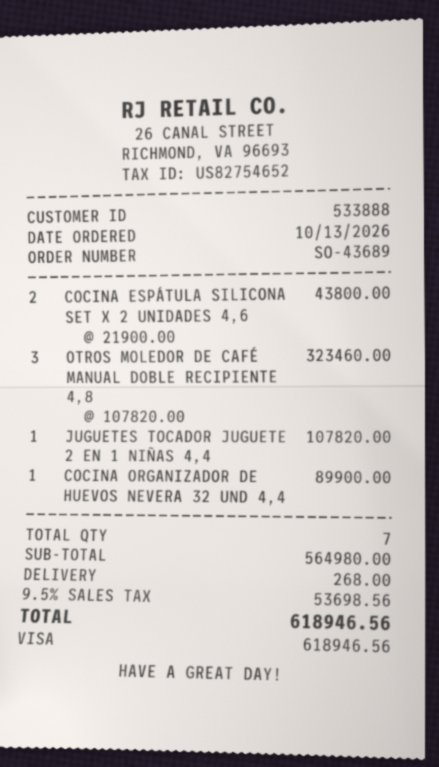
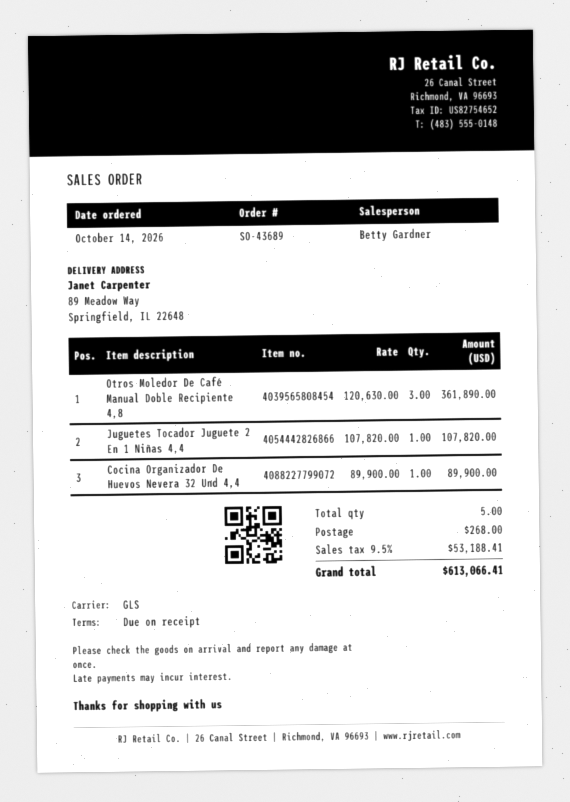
order date: 2026-10-13 -> 2026-10-14
COCINA ESPÁTULA SILICONA SET X 2 UNIDADES 4,6: 2 x 21900.00 = 43800.00 -> none
OTROS MOLEDOR DE CAFÉ MANUAL DOBLE RECIPIENTE 4,8: 3 x 107820.00 = 323460.00 -> 3 x 120630.00 = 361890.00
total quantity: 7 -> 5
tax: 9.5% = 53698.56 -> 9.5% = 53188.41
total: 618946.56 -> 613066.41

